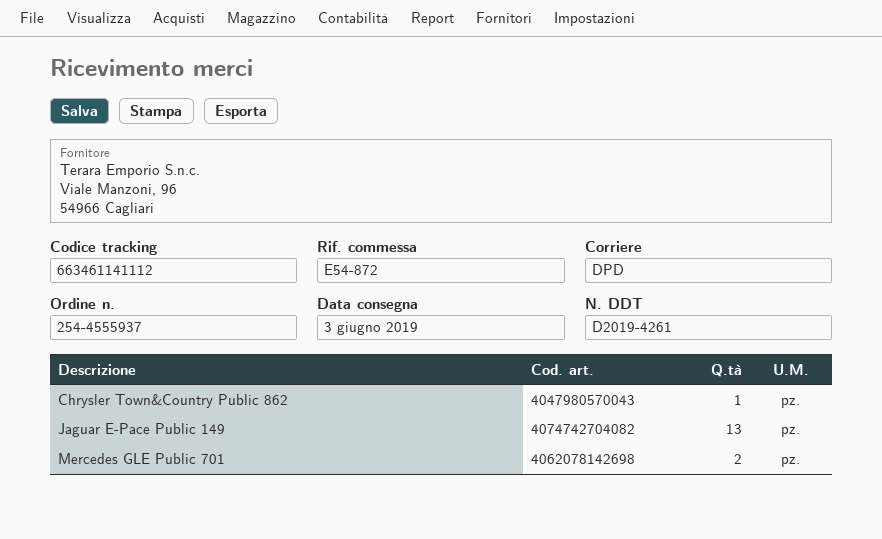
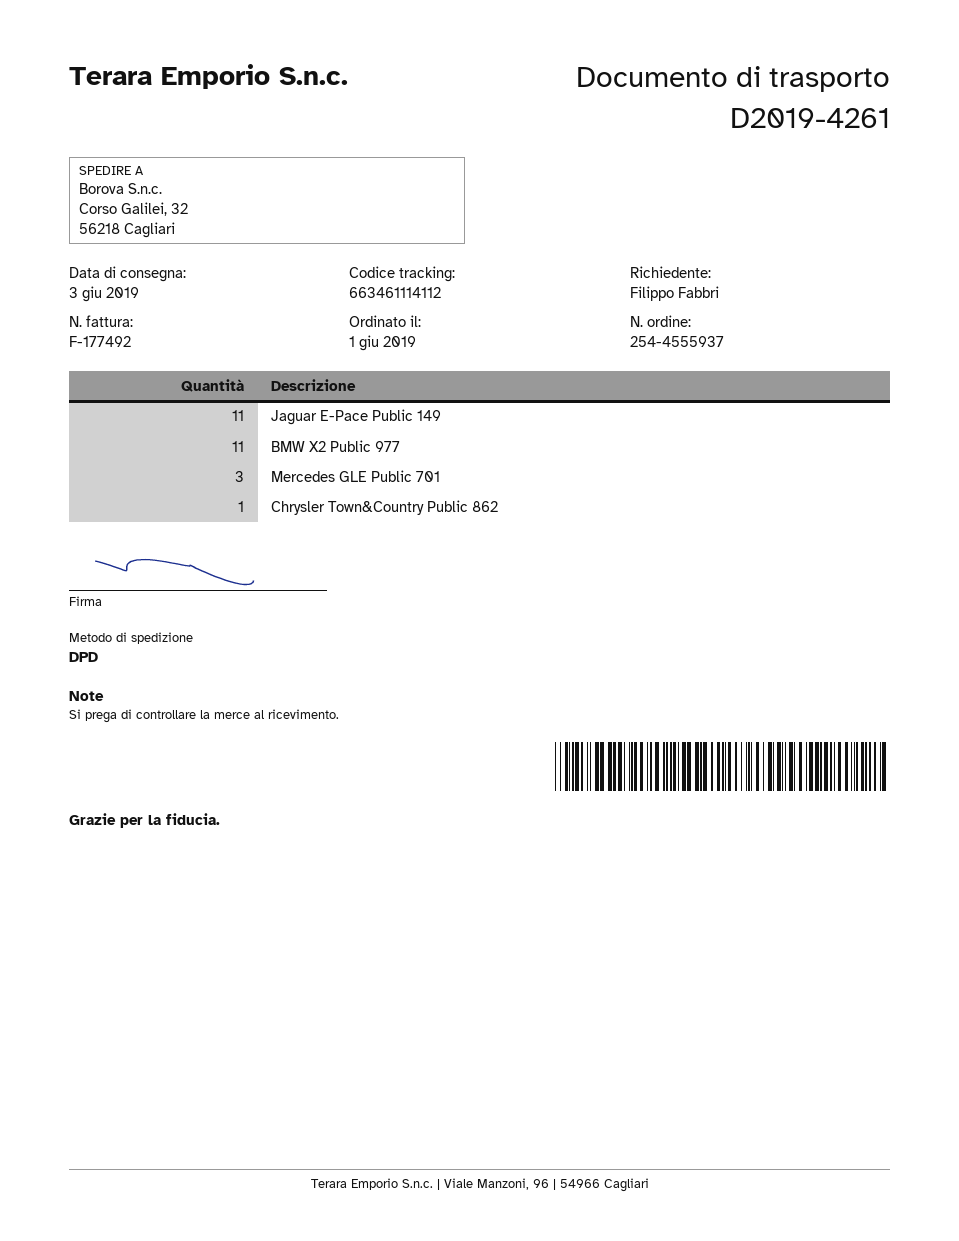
tracking number: 663461141112 -> 663461114112
Jaguar E-Pace Public 149: 13 -> 11
Mercedes GLE Public 701: 2 -> 3
BMW X2 Public 977: none -> 11

